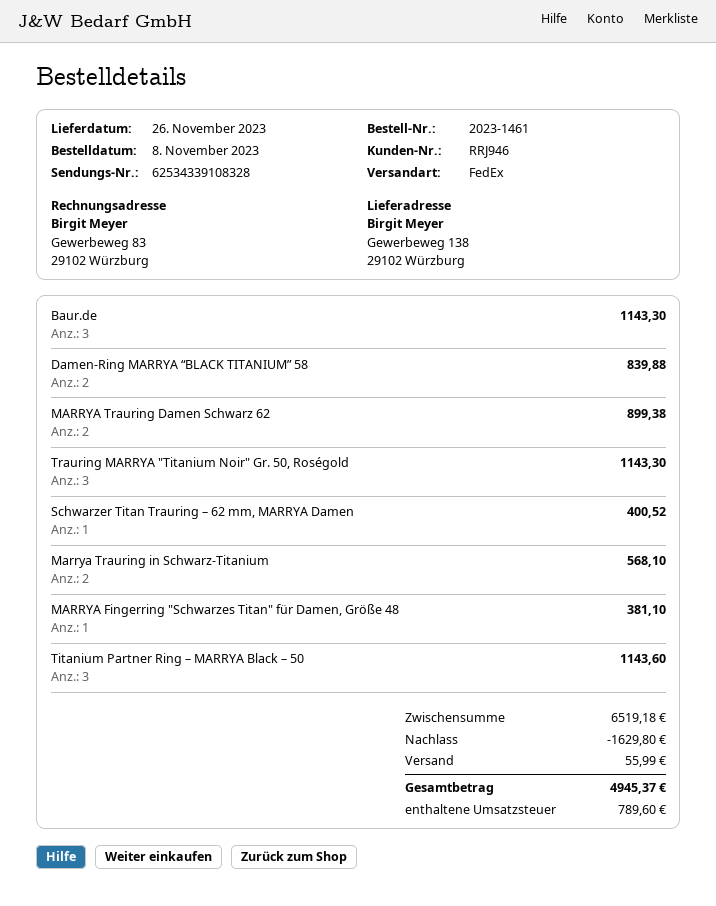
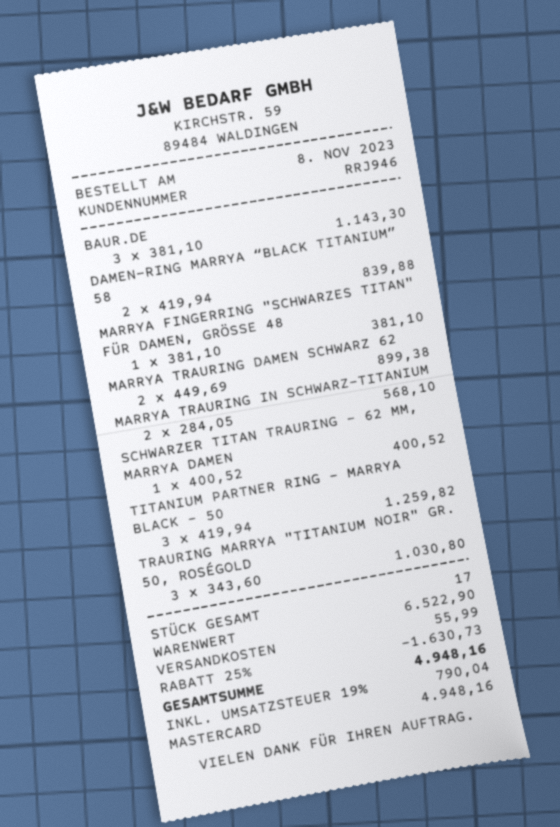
Trauring MARRYA "Titanium Noir" Gr. 50, Roségold: 3 for 1143.30 -> 3 for 1030.80
Titanium Partner Ring – MARRYA Black – 50: 3 for 1143.60 -> 3 for 1259.82
subtotal: 6519.18 -> 6522.90
discount: 1629.80 -> 1630.73
tax: 789.60 -> 790.04
total: 4945.37 -> 4948.16

